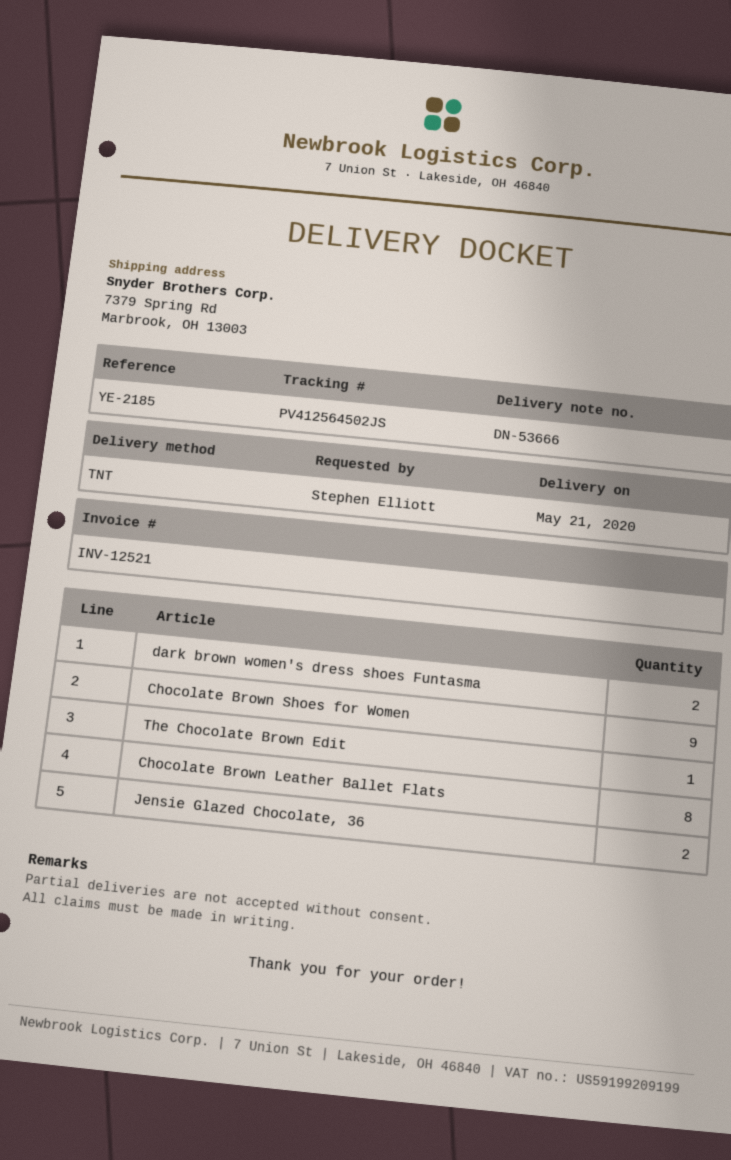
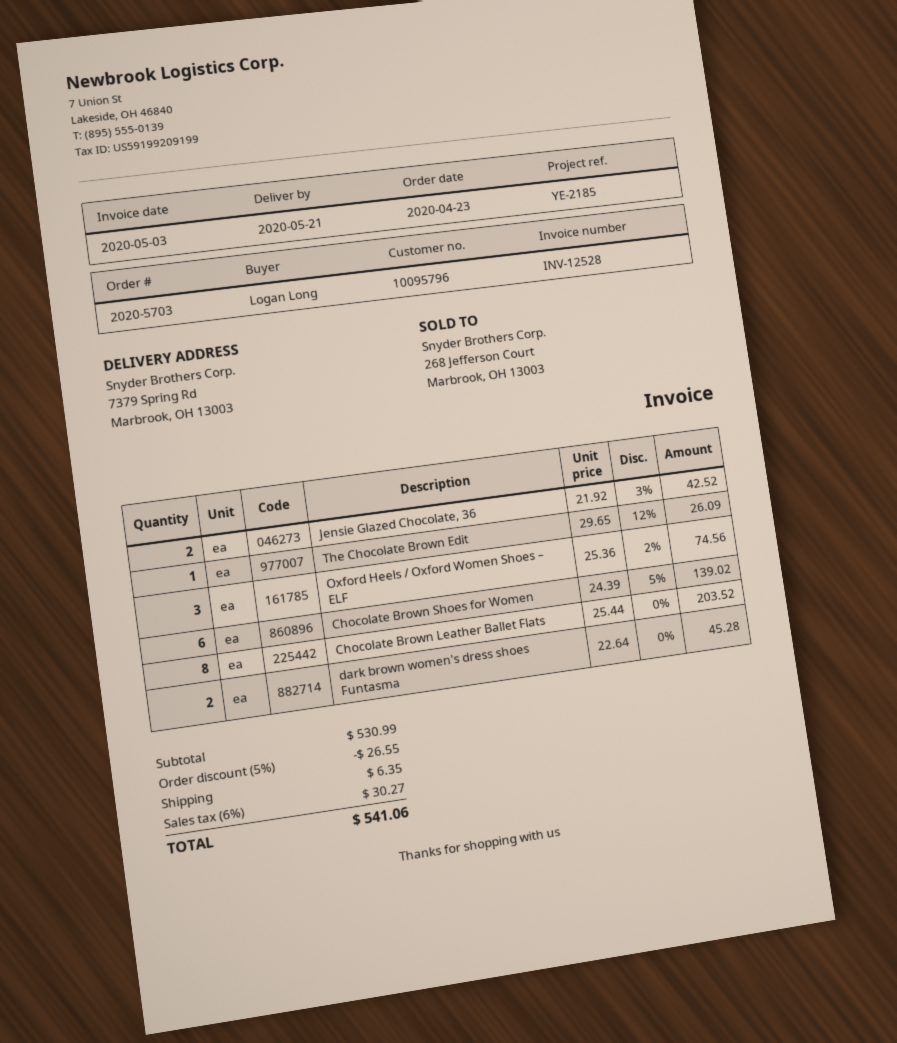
invoice number: INV-12521 -> INV-12528
ordered by: Stephen Elliott -> Logan Long
Chocolate Brown Shoes for Women: 9 -> 6
Oxford Heels / Oxford Women Shoes – ELF: none -> 3

